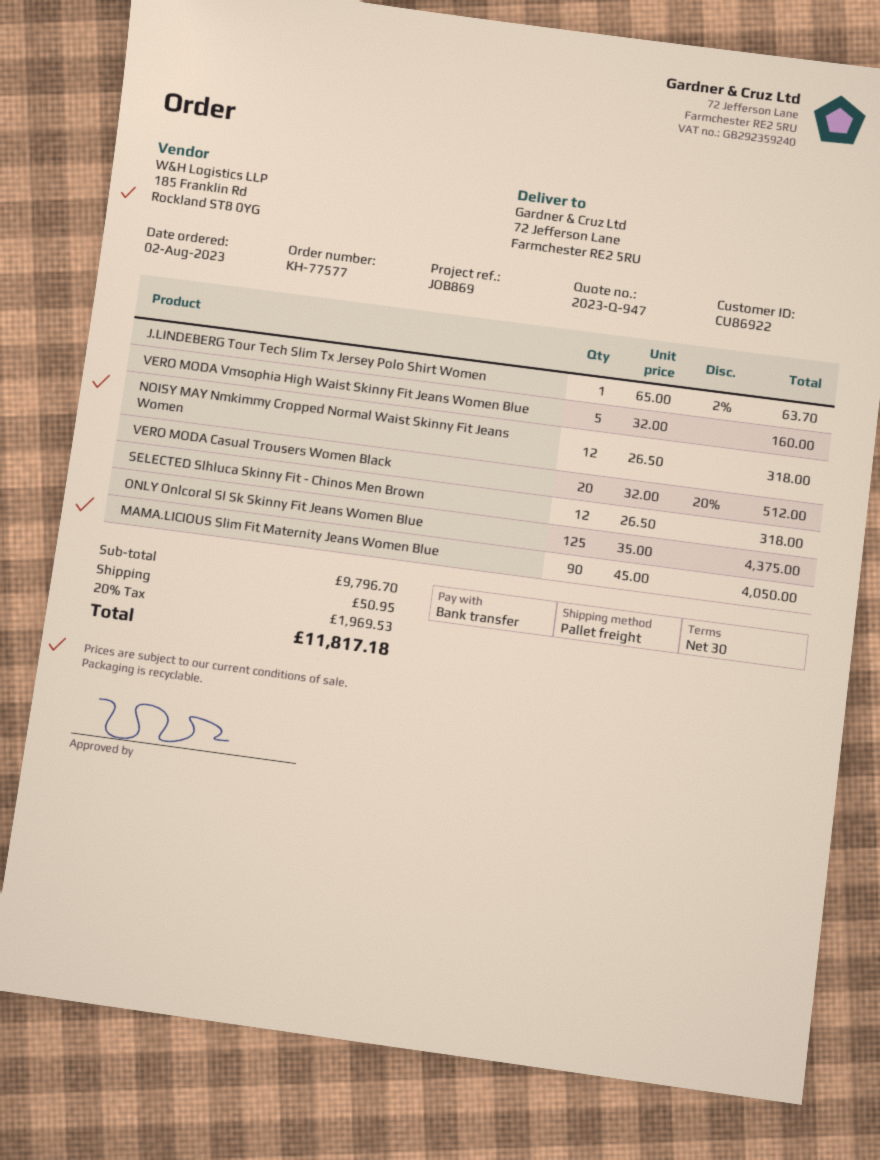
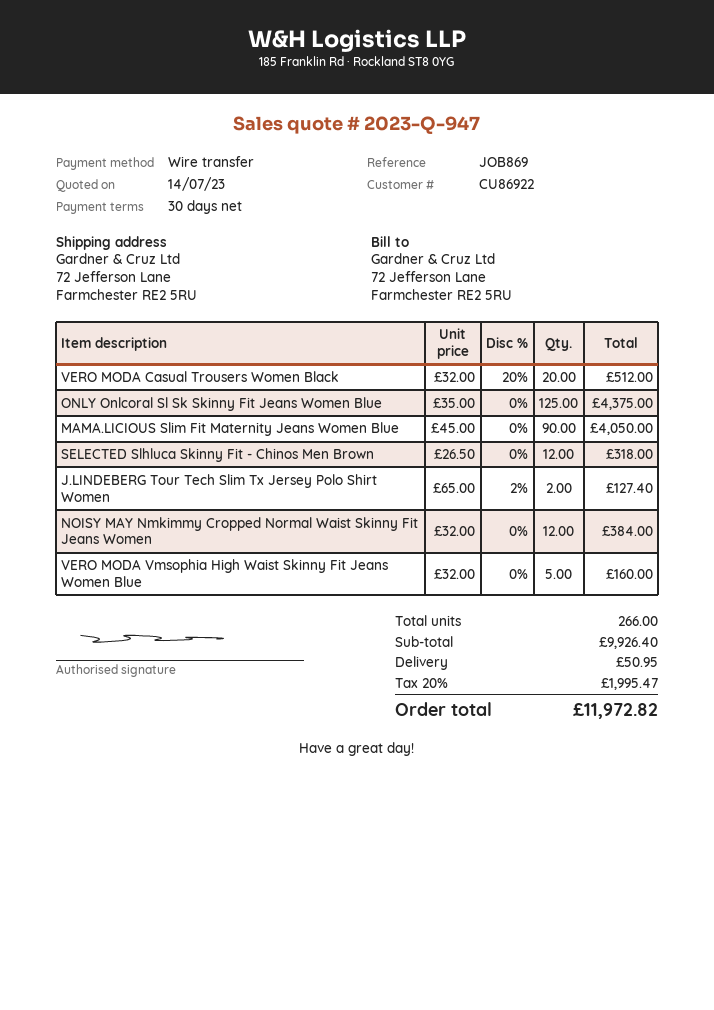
J.LINDEBERG Tour Tech Slim Tx Jersey Polo Shirt Women: 1 x 65.00 - 2% = 63.70 -> 2 x 65.00 - 2% = 127.40
NOISY MAY Nmkimmy Cropped Normal Waist Skinny Fit Jeans Women: 12 x 26.50 = 318.00 -> 12 x 32.00 = 384.00
subtotal: 9796.70 -> 9926.40
tax: 20% = 1969.53 -> 20% = 1995.47
total: 11817.18 -> 11972.82

